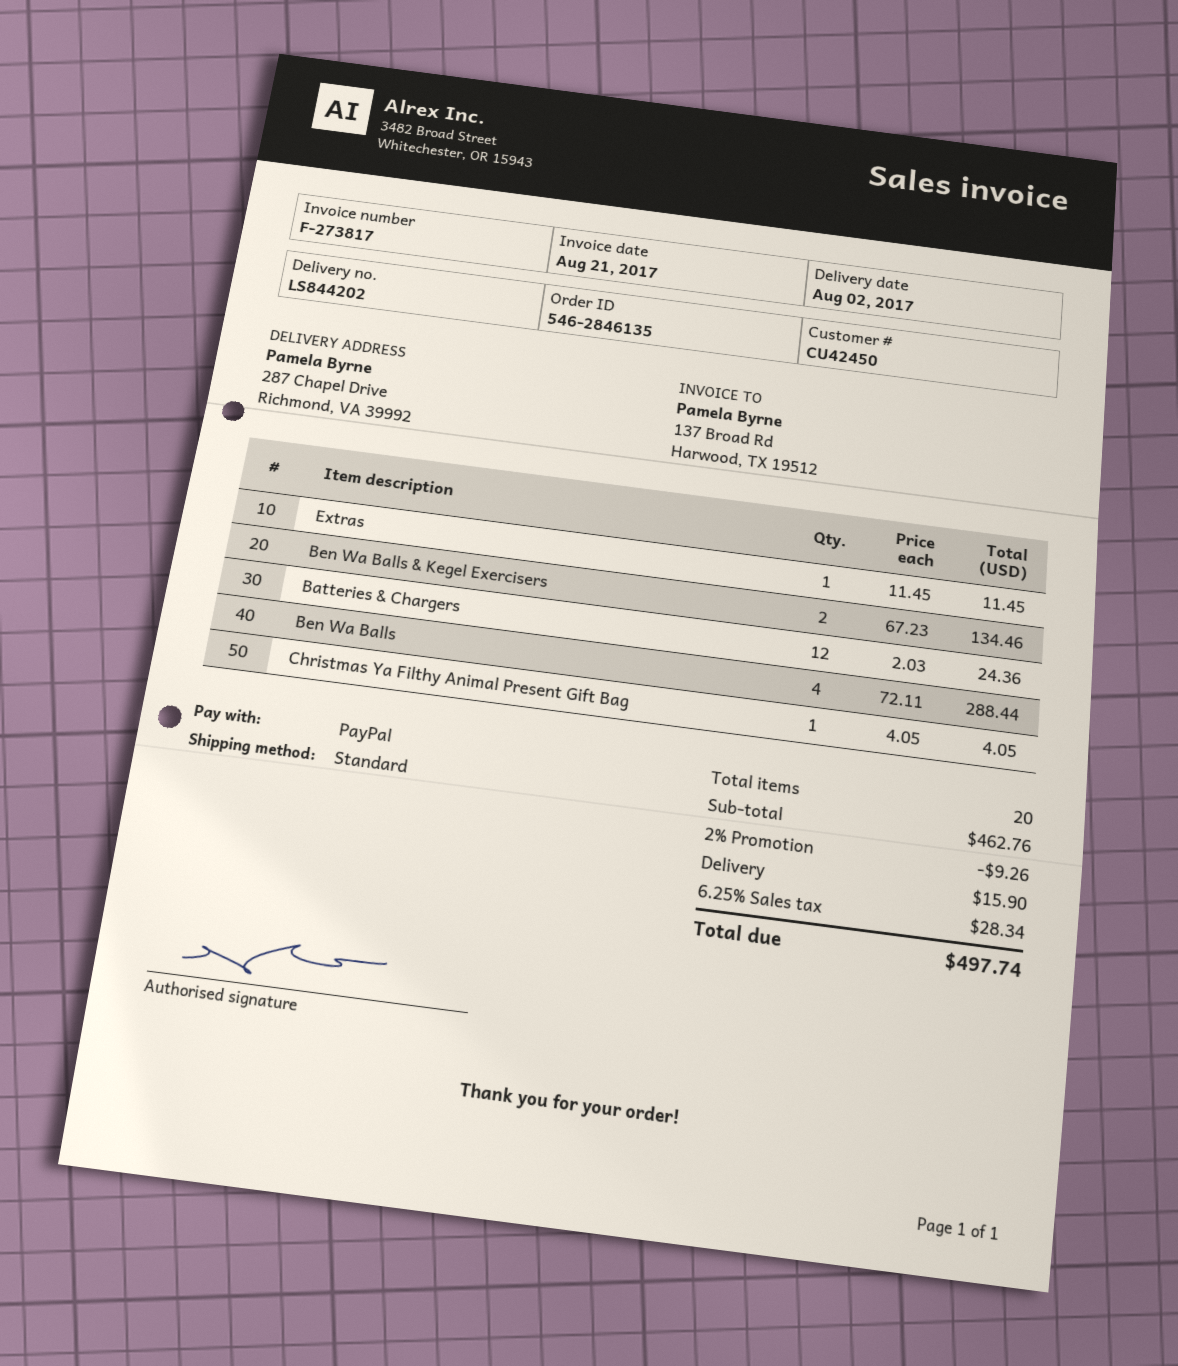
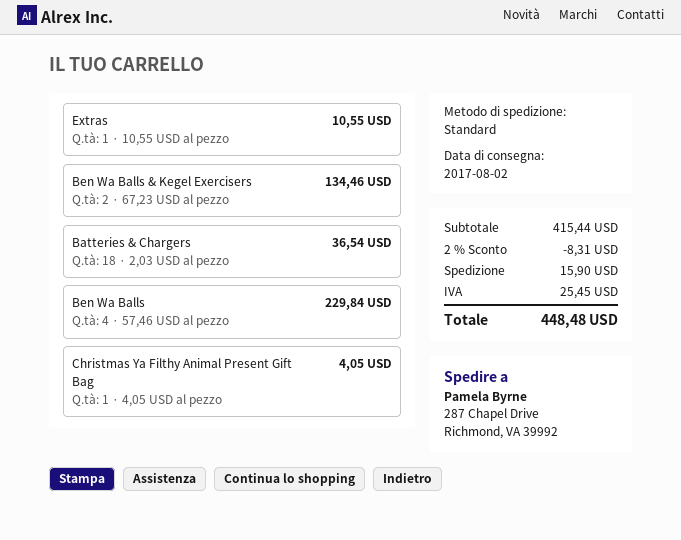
Extras: 1 x 11.45 = 11.45 -> 1 x 10.55 = 10.55
Batteries & Chargers: 12 x 2.03 = 24.36 -> 18 x 2.03 = 36.54
Ben Wa Balls: 4 x 72.11 = 288.44 -> 4 x 57.46 = 229.84
subtotal: 462.76 -> 415.44
discount: 2% = 9.26 -> 2% = 8.31
tax: 28.34 -> 25.45
total: 497.74 -> 448.48

